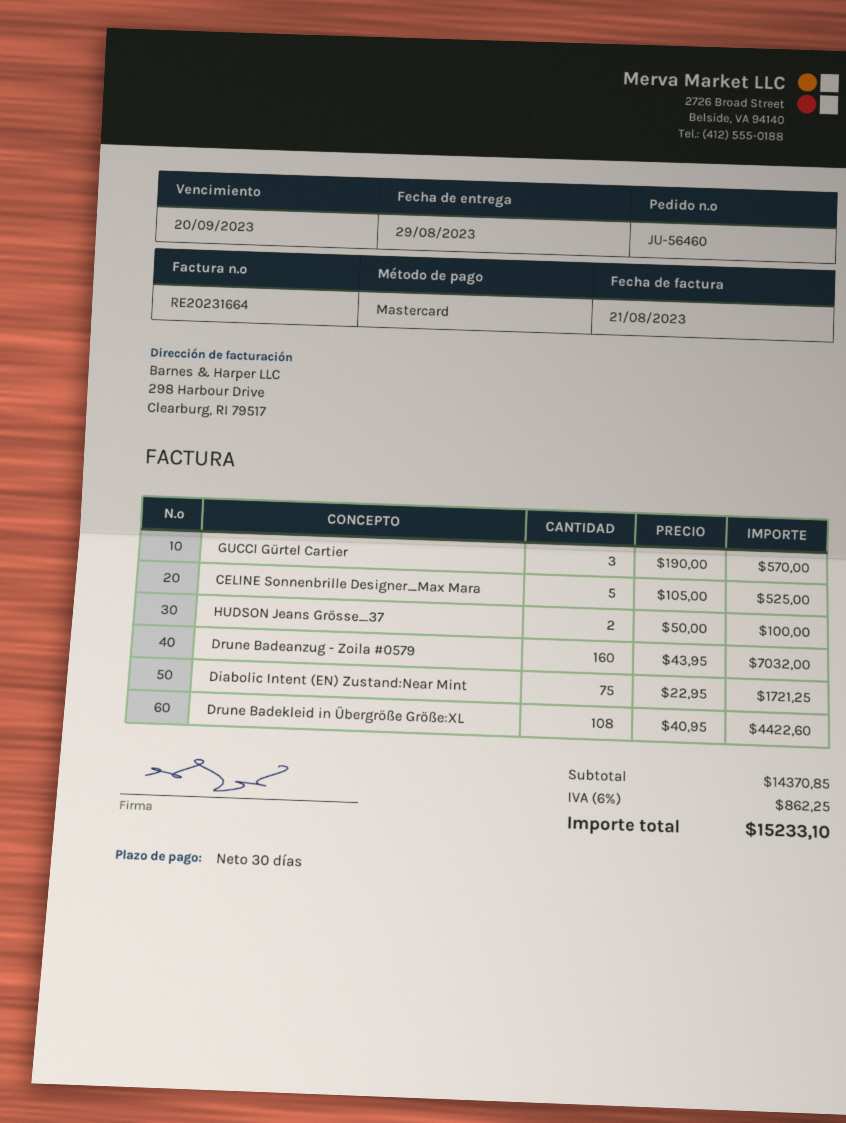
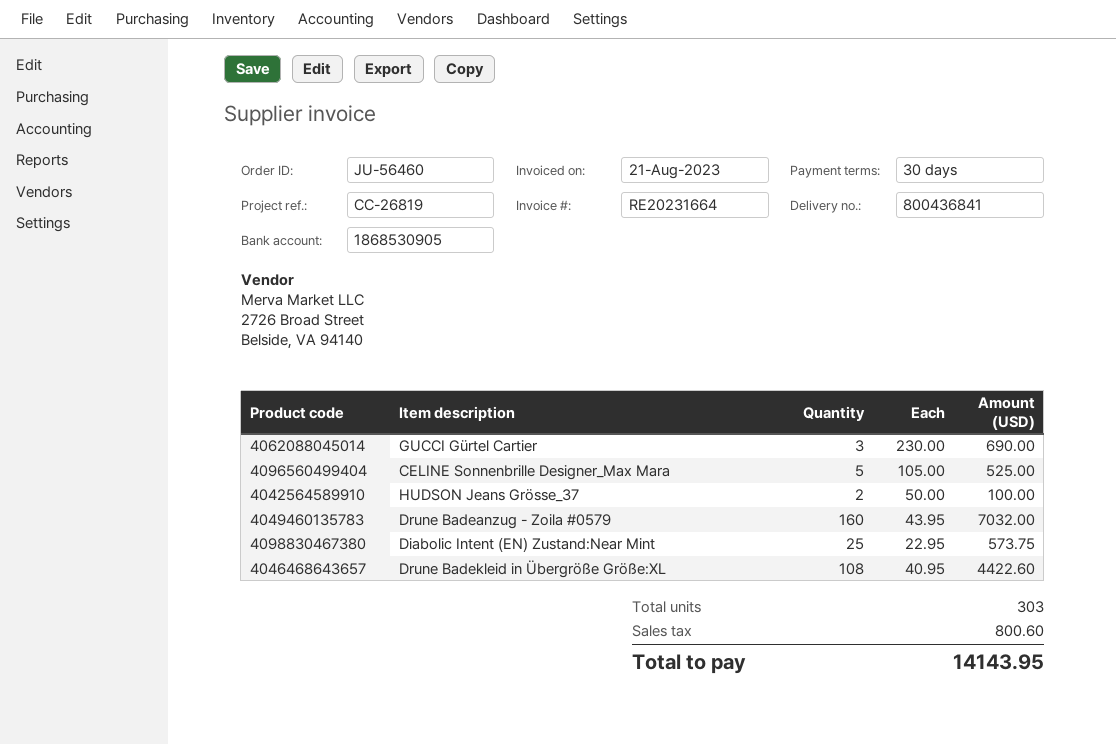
GUCCI Gürtel Cartier: 3 x 190.00 = 570.00 -> 3 x 230.00 = 690.00
Diabolic Intent (EN) Zustand:Near Mint: 75 x 22.95 = 1721.25 -> 25 x 22.95 = 573.75
tax: 862.25 -> 800.60
total: 15233.10 -> 14143.95

